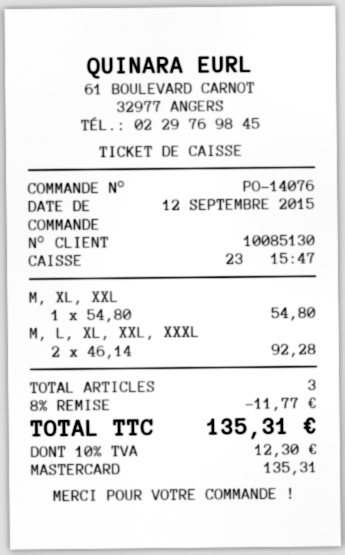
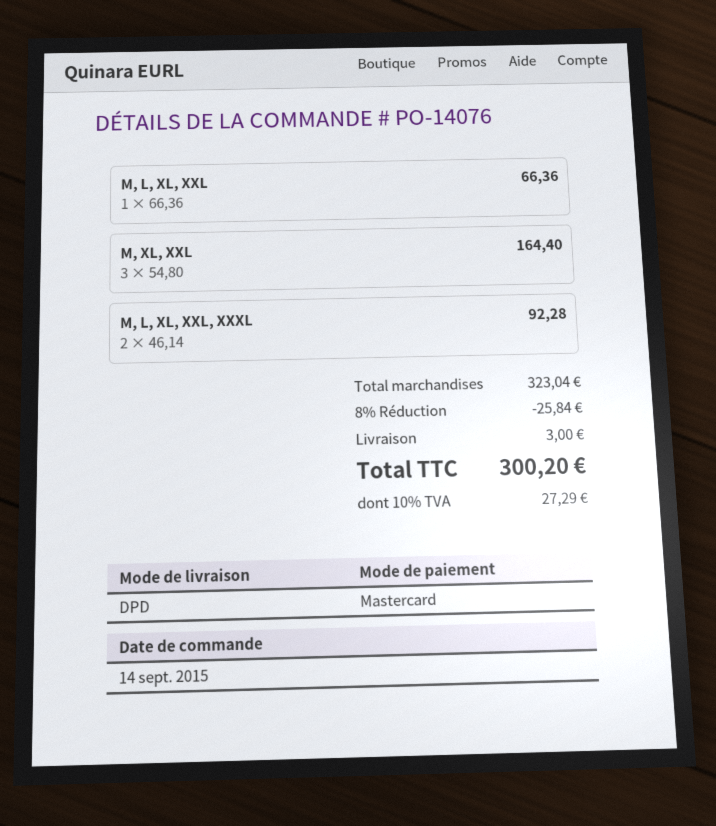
order date: 2015-09-12 -> 2015-09-14
M, XL, XXL: 1 x 54.80 = 54.80 -> 3 x 54.80 = 164.40
M, L, XL, XXL: none -> 1 x 66.36 = 66.36
discount: 8% = 11.77 -> 8% = 25.84
shipping: none -> 3.00
tax: 10% = 12.30 -> 10% = 27.29
total: 135.31 -> 300.20

